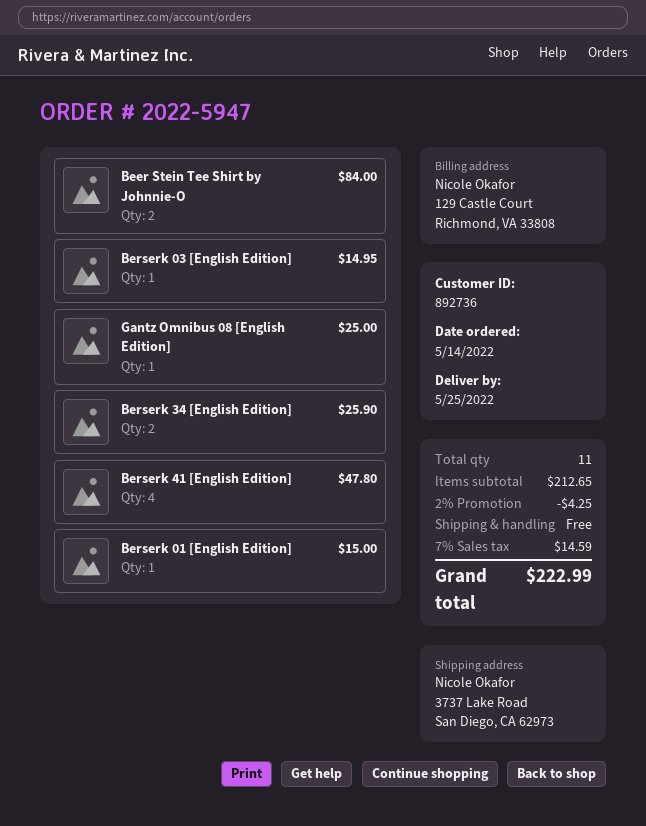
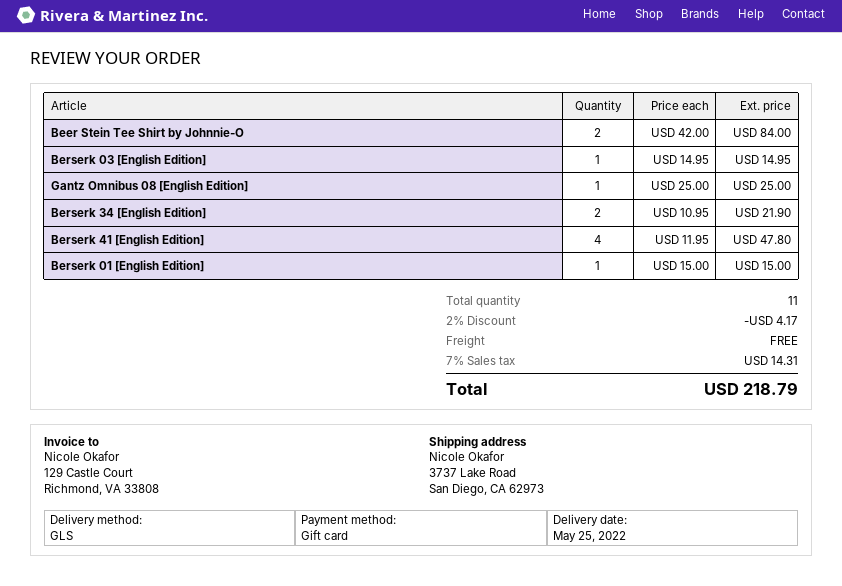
Berserk 34 [English Edition]: 2 for 25.90 -> 2 for 21.90
discount: 2% = 4.25 -> 2% = 4.17
tax: 7% = 14.59 -> 7% = 14.31
total: 222.99 -> 218.79

